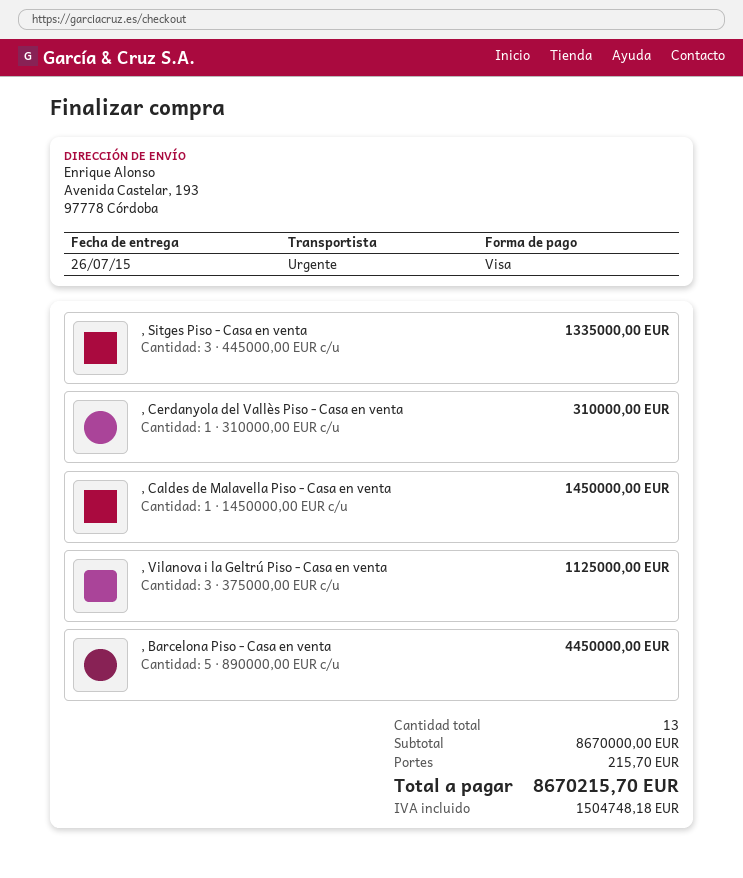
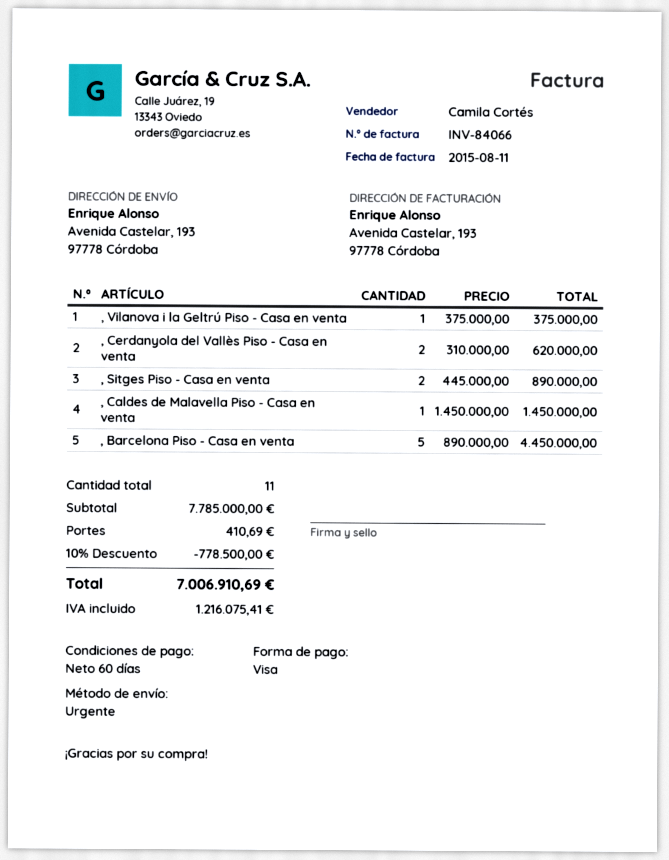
, Sitges Piso - Casa en venta: 3 x 445000.00 = 1335000.00 -> 2 x 445000.00 = 890000.00
, Cerdanyola del Vallès Piso - Casa en venta: 1 x 310000.00 = 310000.00 -> 2 x 310000.00 = 620000.00
, Vilanova i la Geltrú Piso - Casa en venta: 3 x 375000.00 = 1125000.00 -> 1 x 375000.00 = 375000.00
total quantity: 13 -> 11
subtotal: 8670000.00 -> 7785000.00
discount: none -> 10% = 778500.00
shipping: 215.70 -> 410.69
tax: 1504748.18 -> 1216075.41
total: 8670215.70 -> 7006910.69

